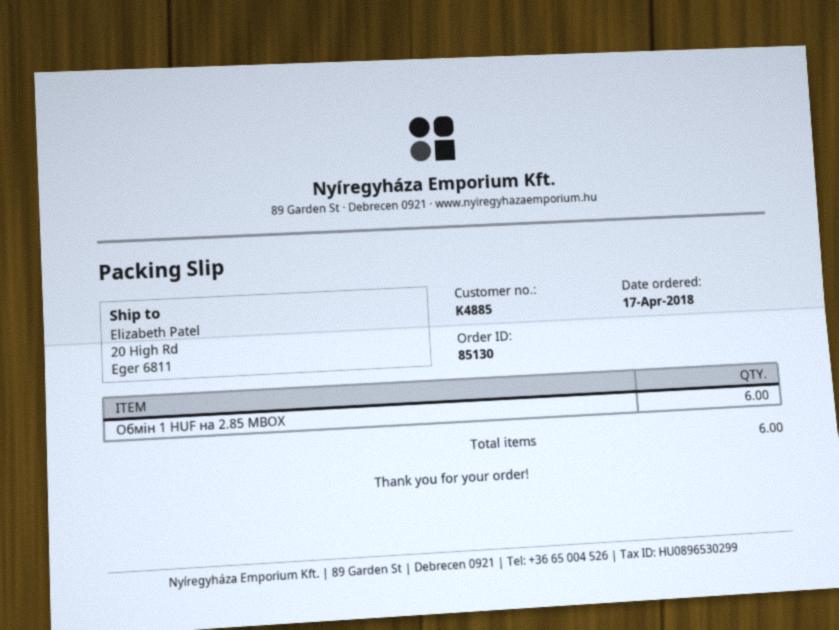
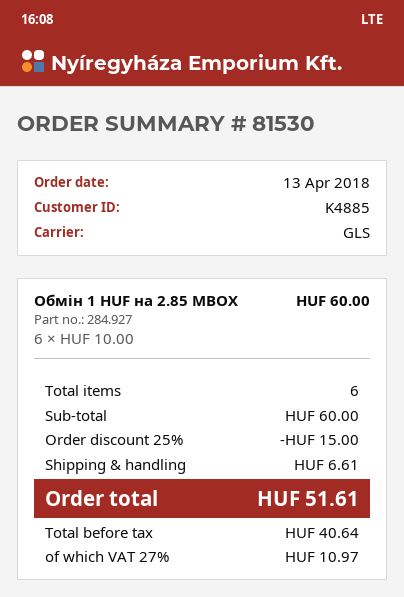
order number: 85130 -> 81530
order date: 2018-04-17 -> 2018-04-13

